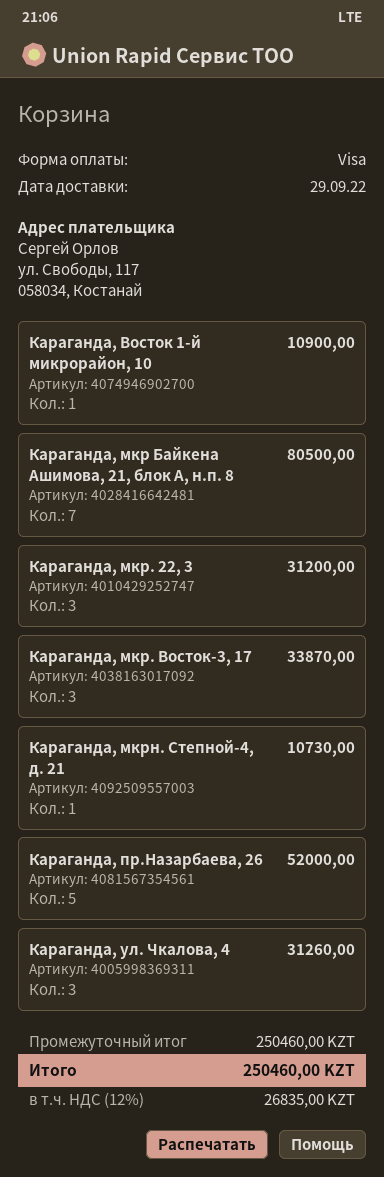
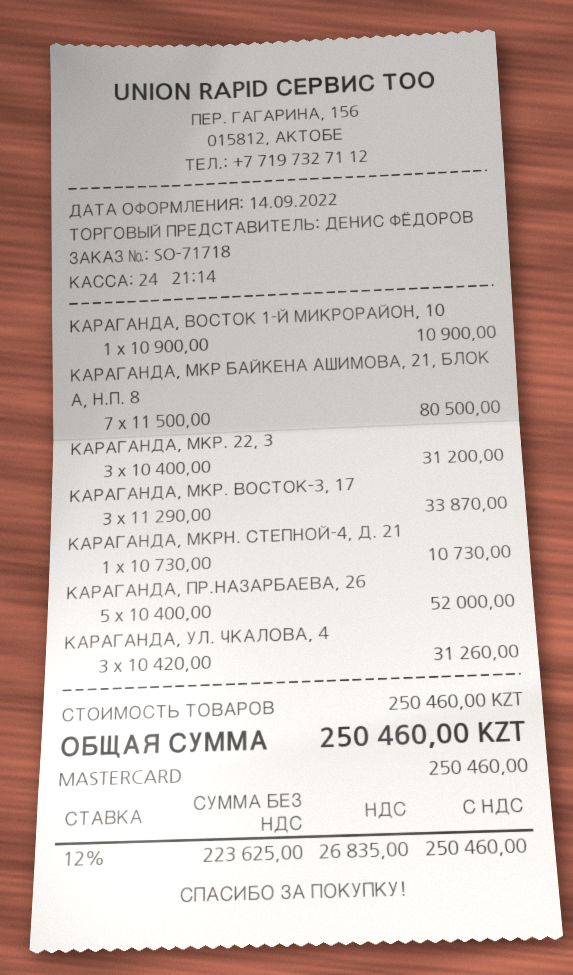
payment method: Visa -> Mastercard

